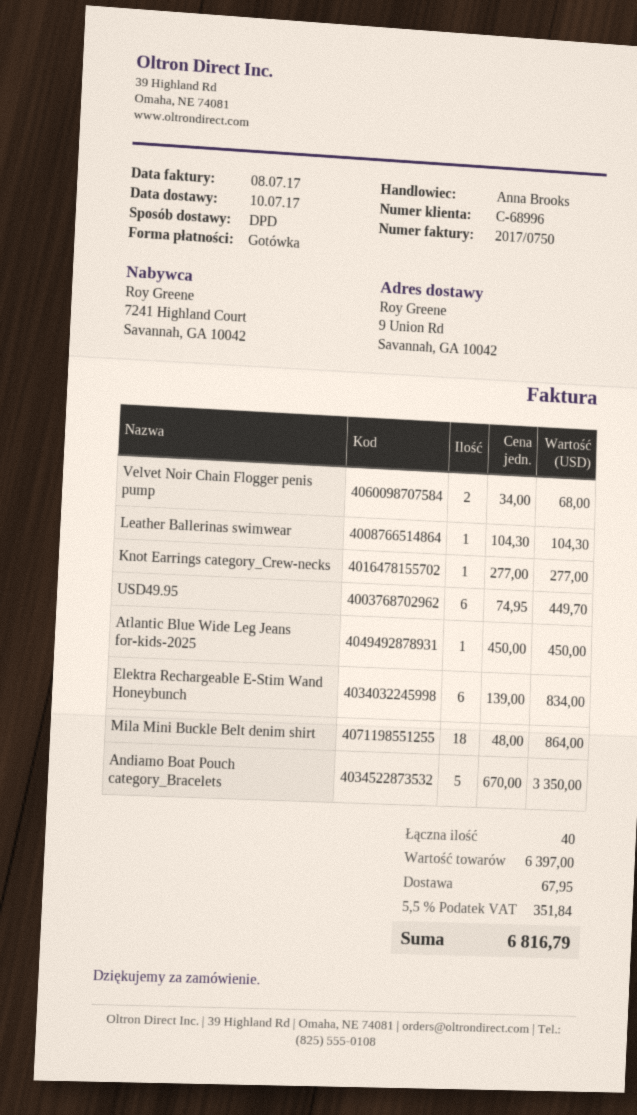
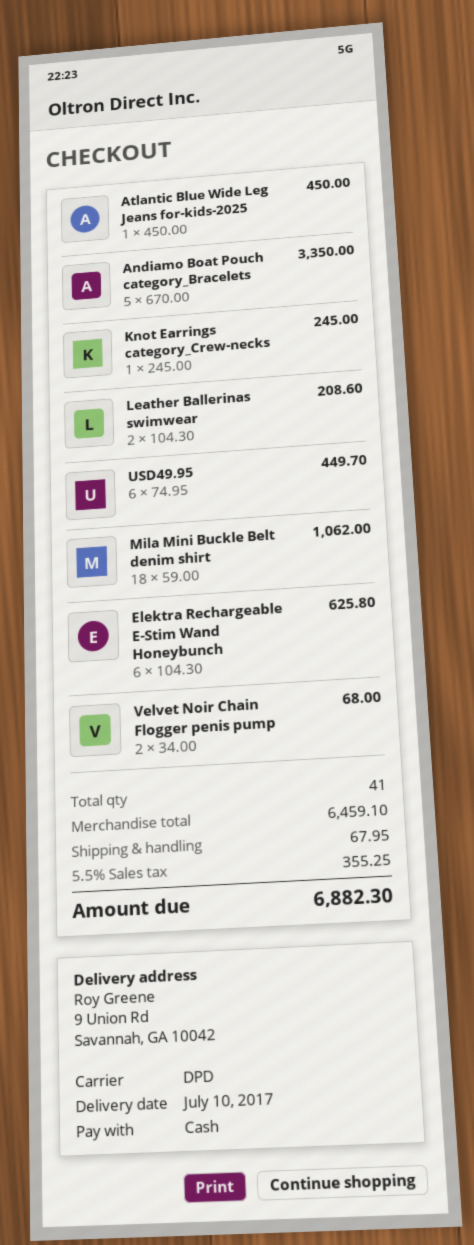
Leather Ballerinas swimwear: 1 x 104.30 = 104.30 -> 2 x 104.30 = 208.60
Knot Earrings category_Crew-necks: 1 x 277.00 = 277.00 -> 1 x 245.00 = 245.00
Elektra Rechargeable E-Stim Wand Honeybunch: 6 x 139.00 = 834.00 -> 6 x 104.30 = 625.80
Mila Mini Buckle Belt denim shirt: 18 x 48.00 = 864.00 -> 18 x 59.00 = 1062.00
total quantity: 40 -> 41
subtotal: 6397.00 -> 6459.10
tax: 5.5% = 351.84 -> 5.5% = 355.25
total: 6816.79 -> 6882.30

